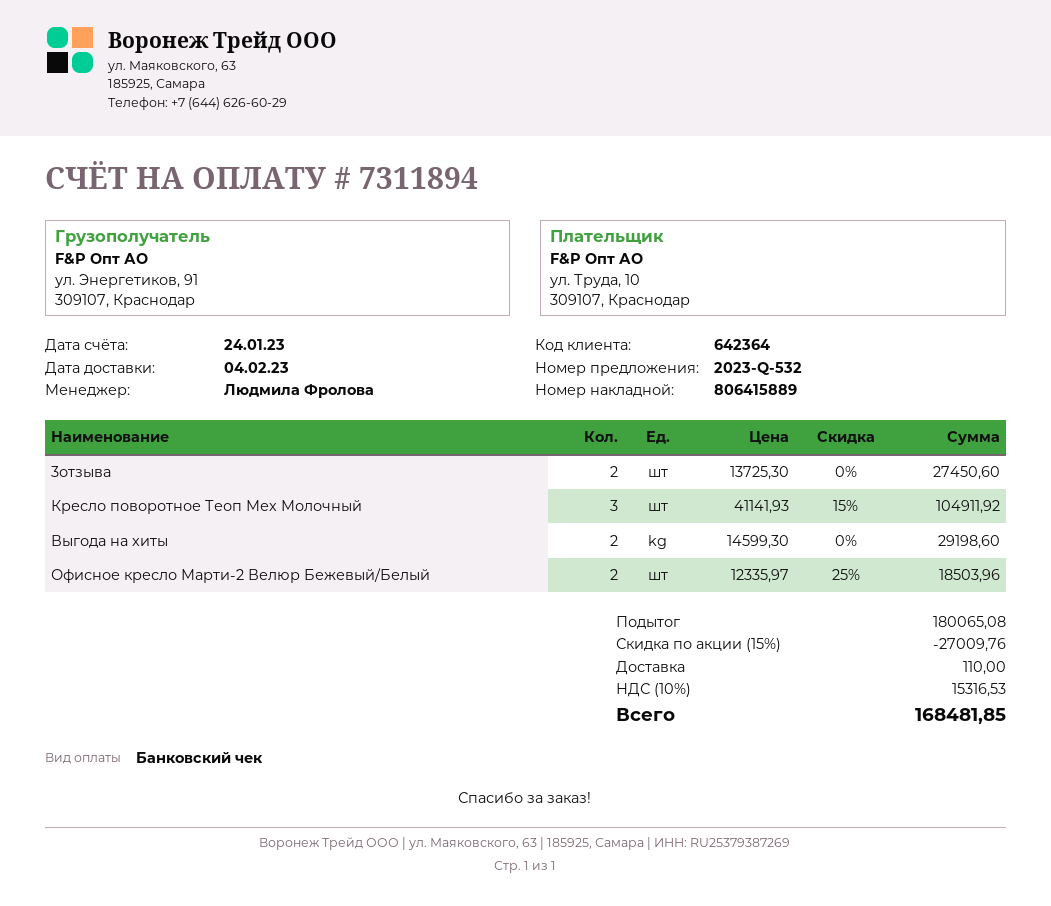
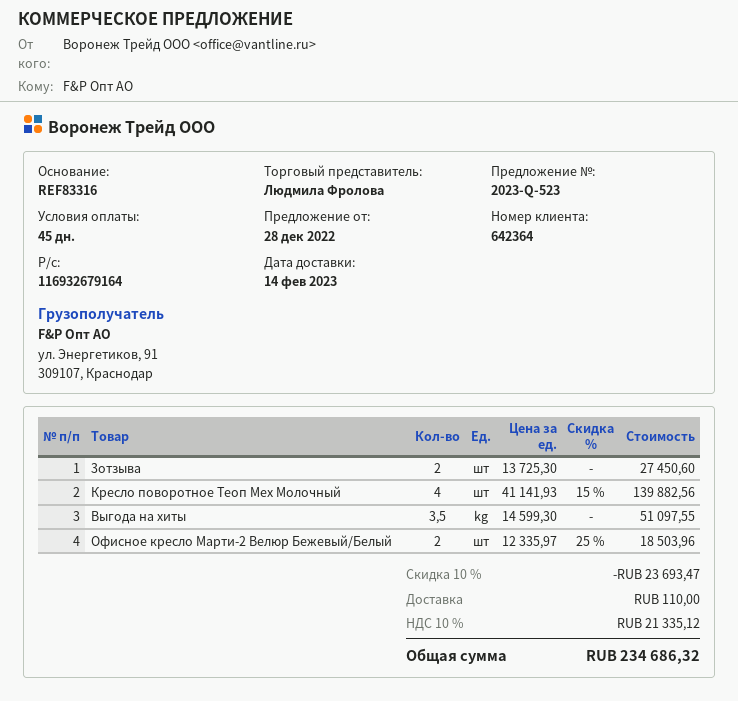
quote number: 2023-Q-532 -> 2023-Q-523
delivery date: 2023-02-04 -> 2023-02-14
Кресло поворотное Теоп Мех Молочный: 3 x 41141.93 - 15% = 104911.92 -> 4 x 41141.93 - 15% = 139882.56
Выгода на хиты: 2 x 14599.30 = 29198.60 -> 3.5 x 14599.30 = 51097.55
discount: 15% = 27009.76 -> 10% = 23693.47
tax: 10% = 15316.53 -> 10% = 21335.12
total: 168481.85 -> 234686.32

